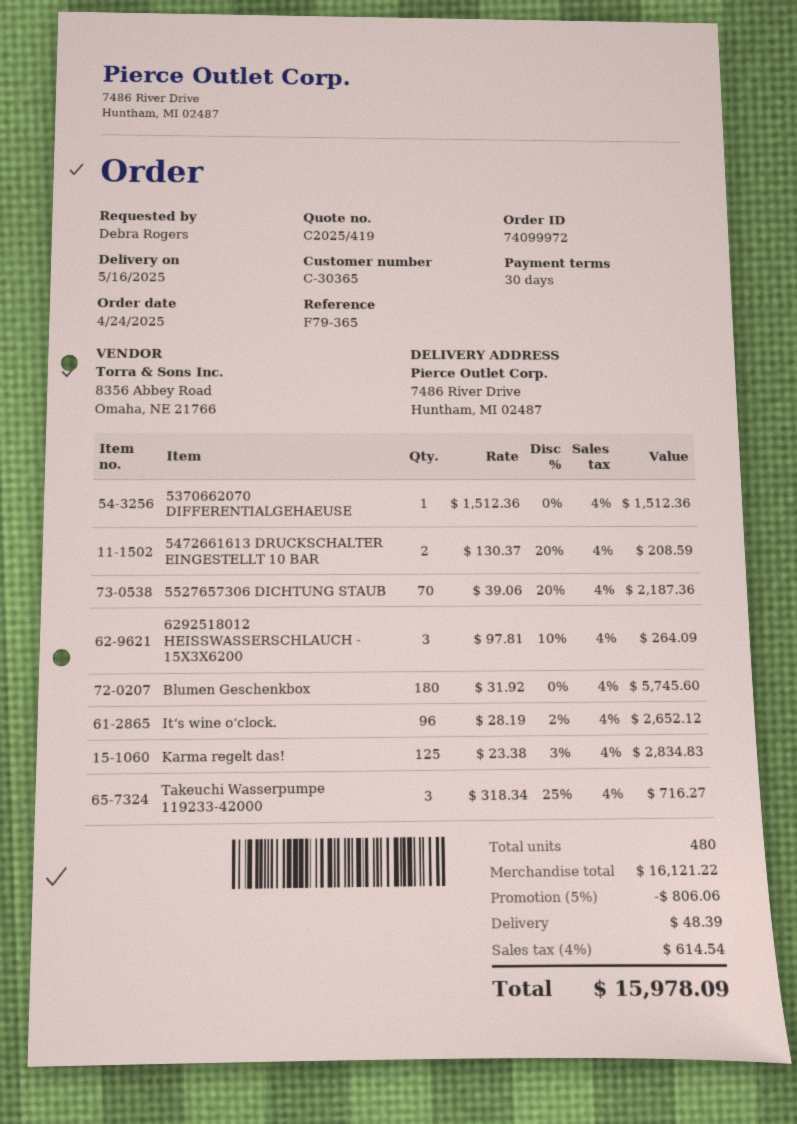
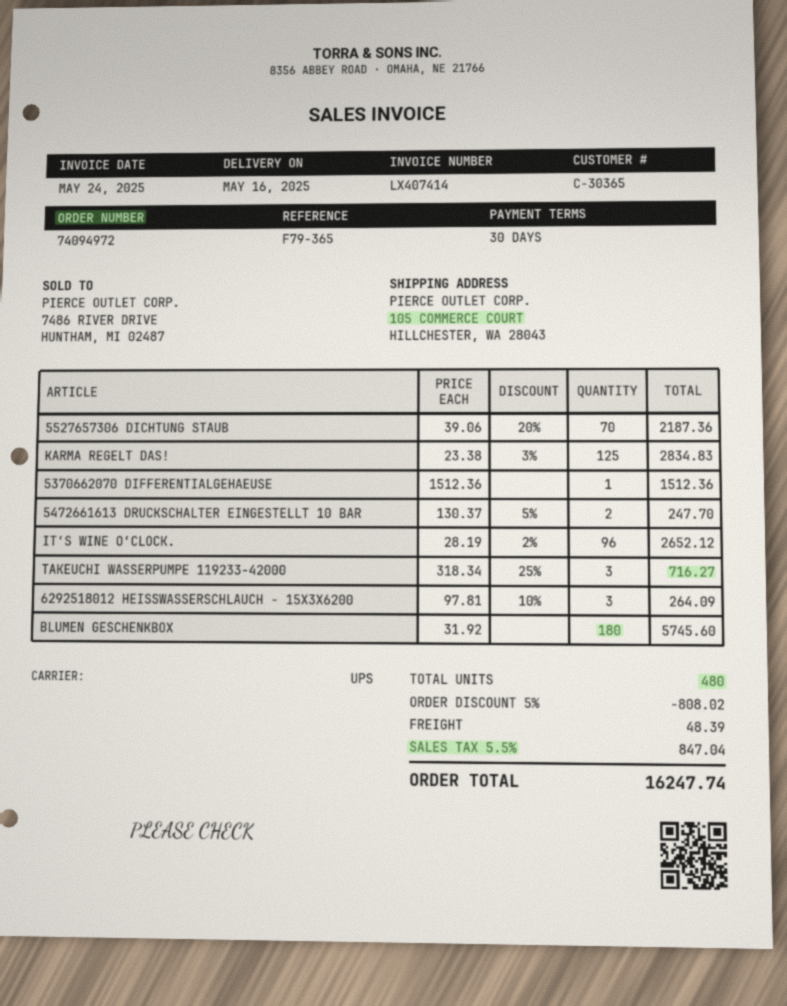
order number: 74099972 -> 74094972
ship to: 7486 River Drive, Huntham, MI 02487 -> 105 COMMERCE COURT, HILLCHESTER, WA 28043
5472661613 DRUCKSCHALTER EINGESTELLT 10 BAR: 2 x 130.37 - 20% = 208.59 -> 2 x 130.37 - 5% = 247.70
discount: 5% = 806.06 -> 5% = 808.02
tax: 4% = 614.54 -> 5.5% = 847.04
total: 15978.09 -> 16247.74

